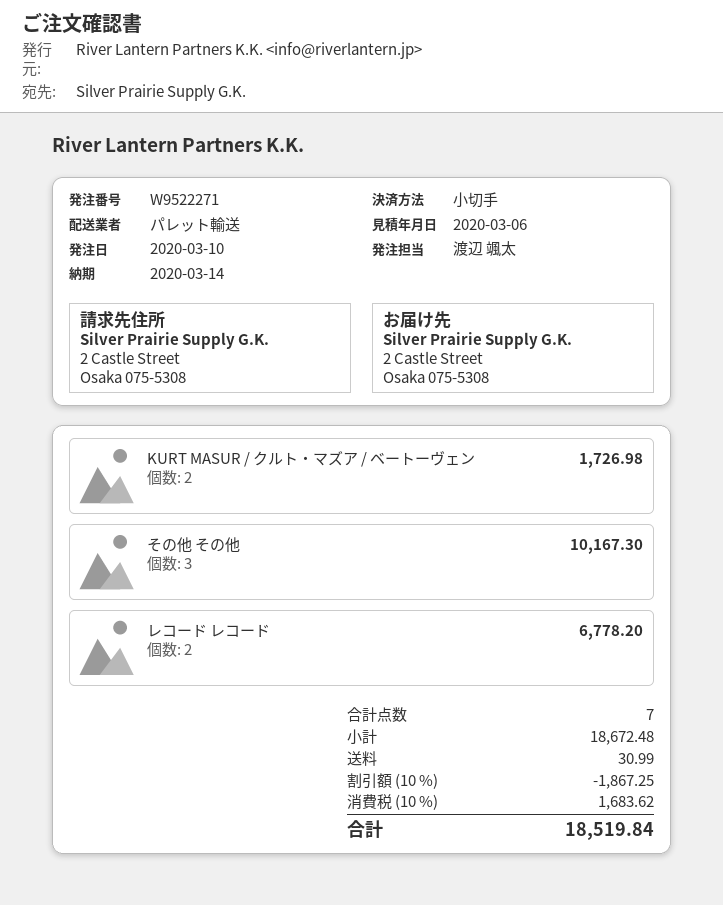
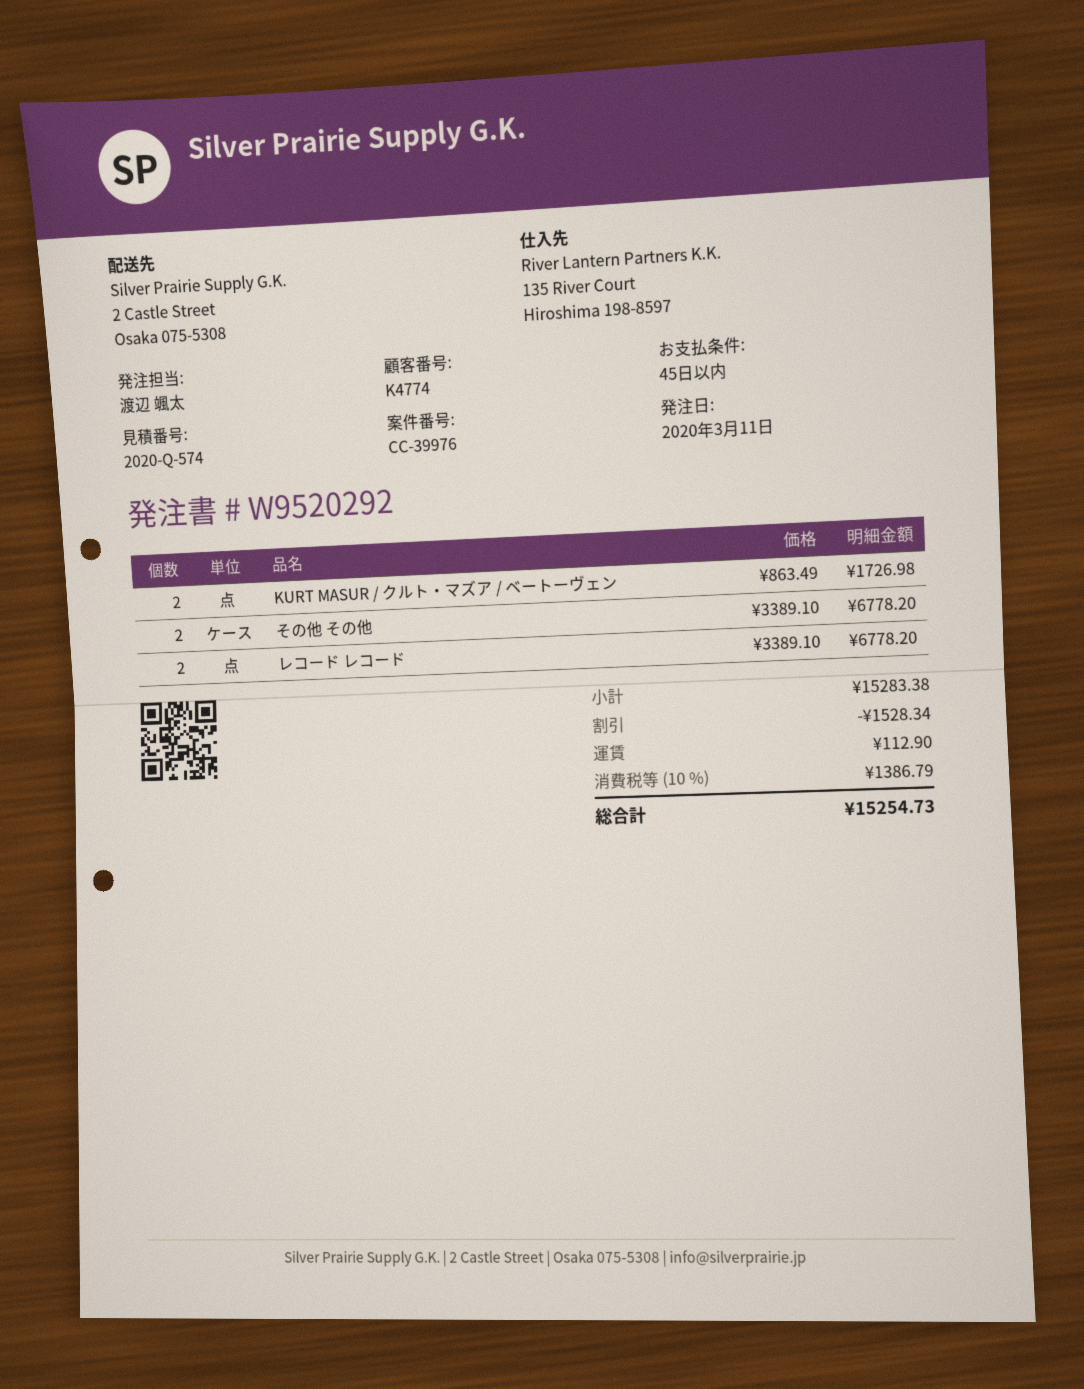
order number: W9522271 -> W9520292
order date: 2020-03-10 -> 2020-03-11
その他 その他: 3 for 10167.30 -> 2 for 6778.20
subtotal: 18672.48 -> 15283.38
discount: 1867.25 -> 1528.34
shipping: 30.99 -> 112.90
tax: 10% = 1683.62 -> 10% = 1386.79
total: 18519.84 -> 15254.73

